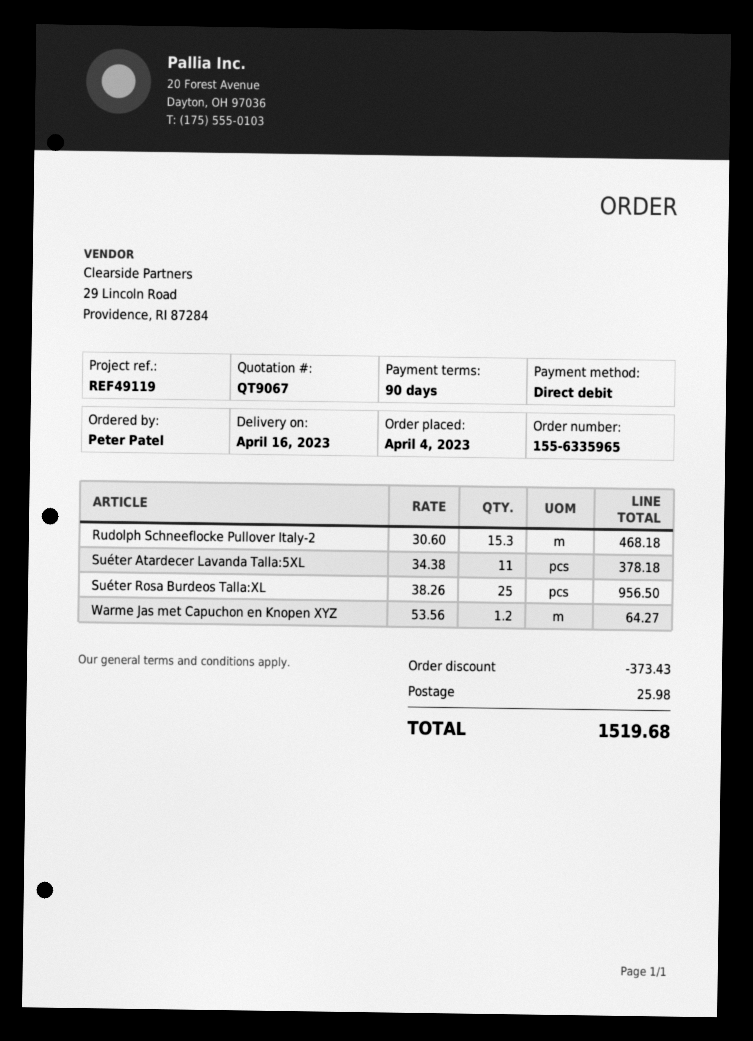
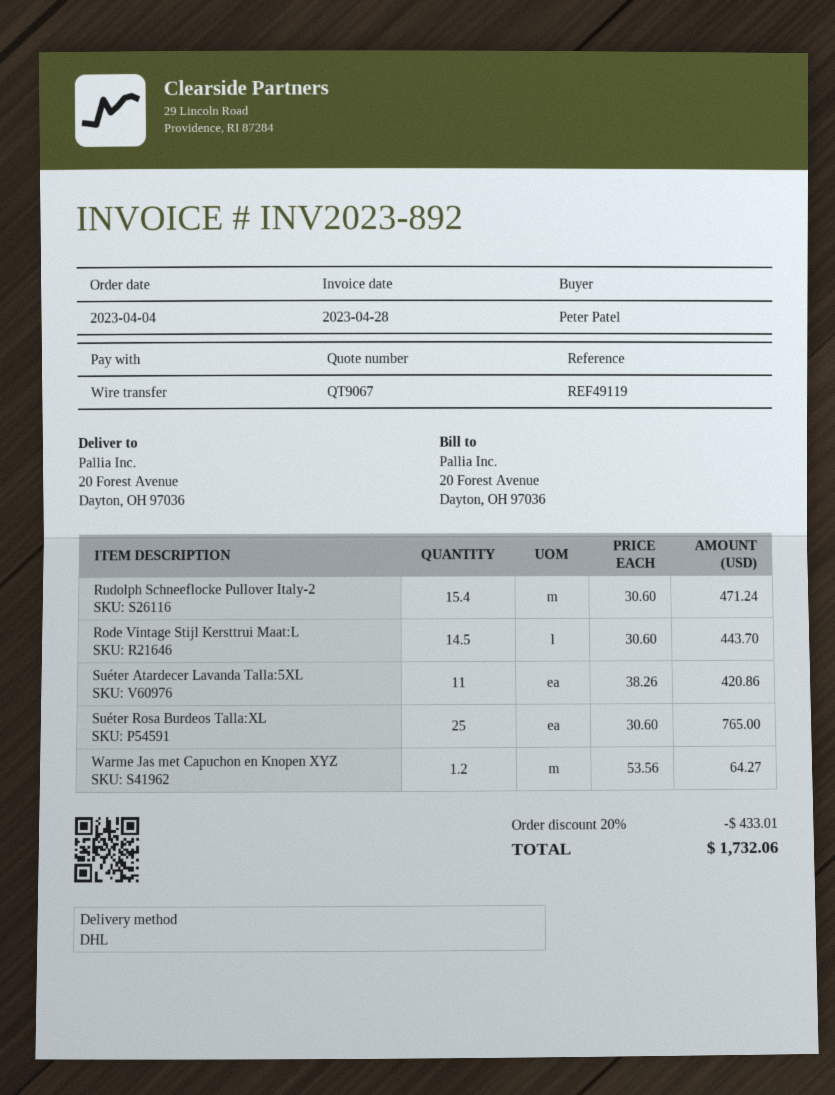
payment method: direct debit -> bank transfer
Rudolph Schneeflocke Pullover Italy-2: 15.3 x 30.60 = 468.18 -> 15.4 x 30.60 = 471.24
Suéter Atardecer Lavanda Talla:5XL: 11 x 34.38 = 378.18 -> 11 x 38.26 = 420.86
Suéter Rosa Burdeos Talla:XL: 25 x 38.26 = 956.50 -> 25 x 30.60 = 765.00
Rode Vintage Stijl Kersttrui Maat:L: none -> 14.5 x 30.60 = 443.70
discount: 373.43 -> 433.01
shipping: 25.98 -> none
total: 1519.68 -> 1732.06

